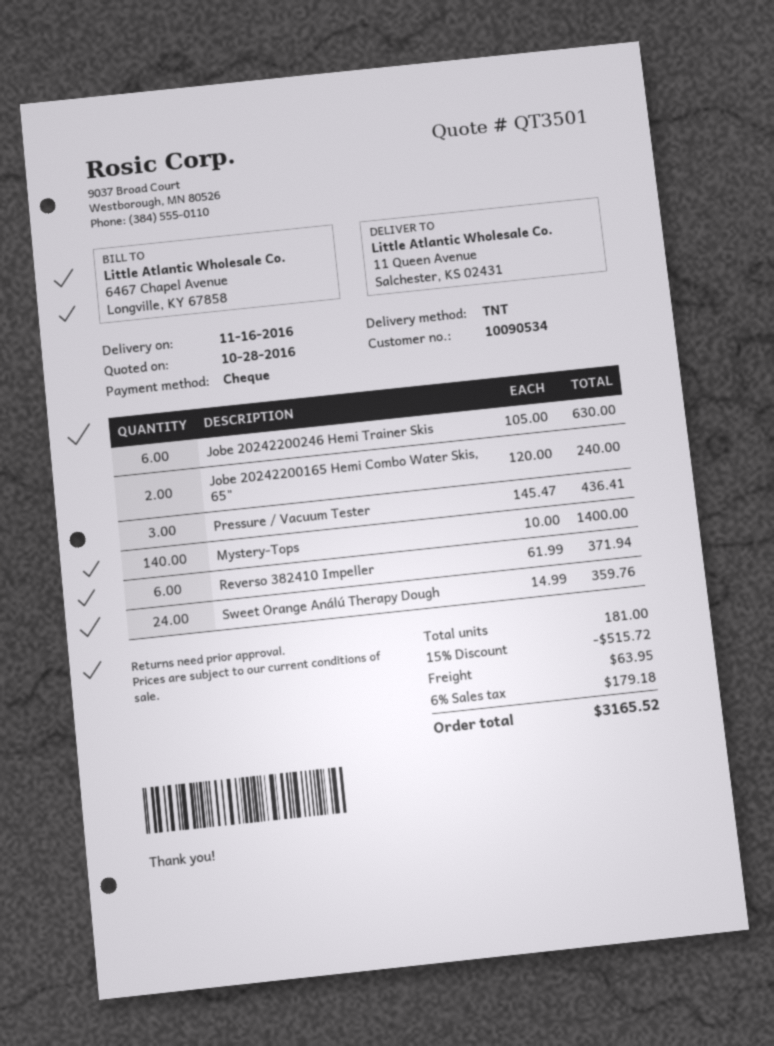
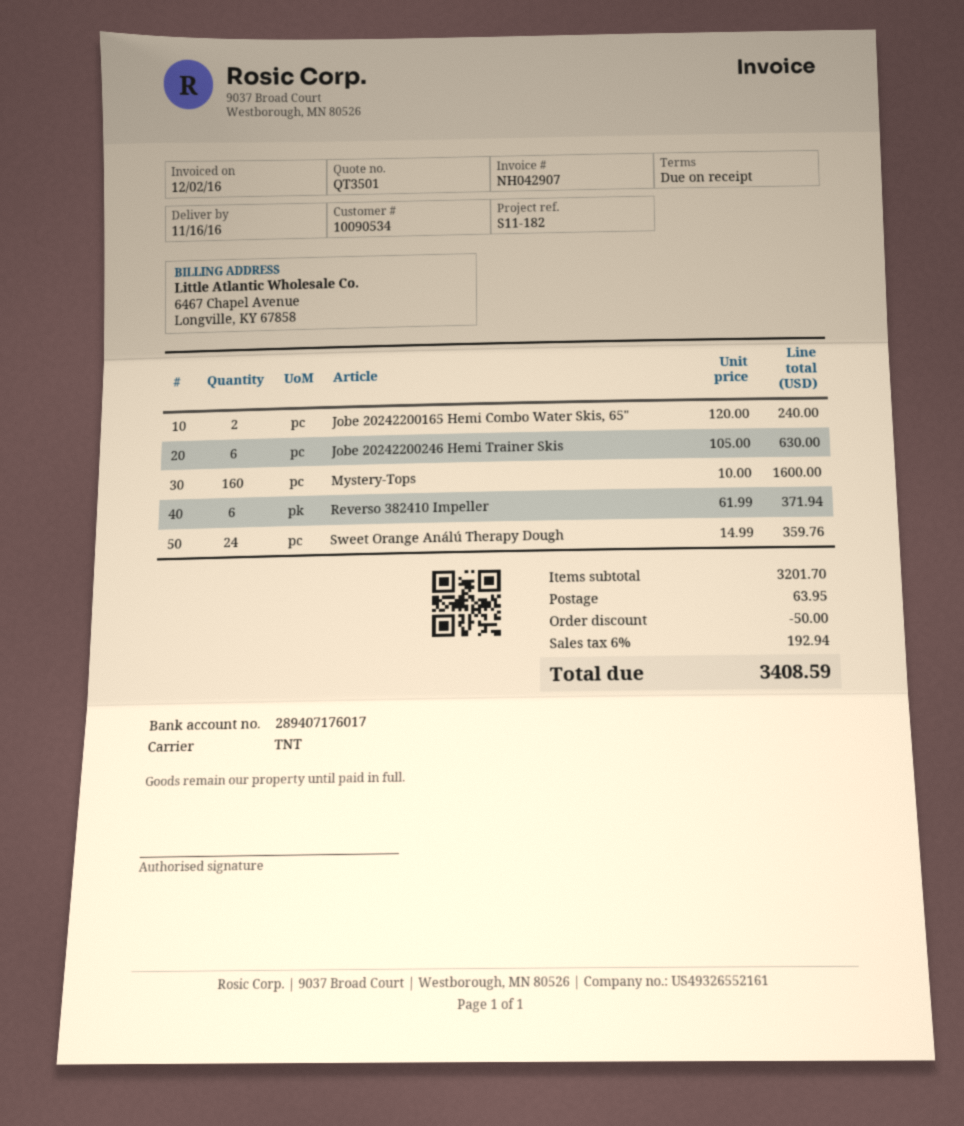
Pressure / Vacuum Tester: 3 x 145.47 = 436.41 -> none
Mystery-Tops: 140 x 10.00 = 1400.00 -> 160 x 10.00 = 1600.00
discount: 515.72 -> 50.00
tax: 6% = 179.18 -> 6% = 192.94
total: 3165.52 -> 3408.59

